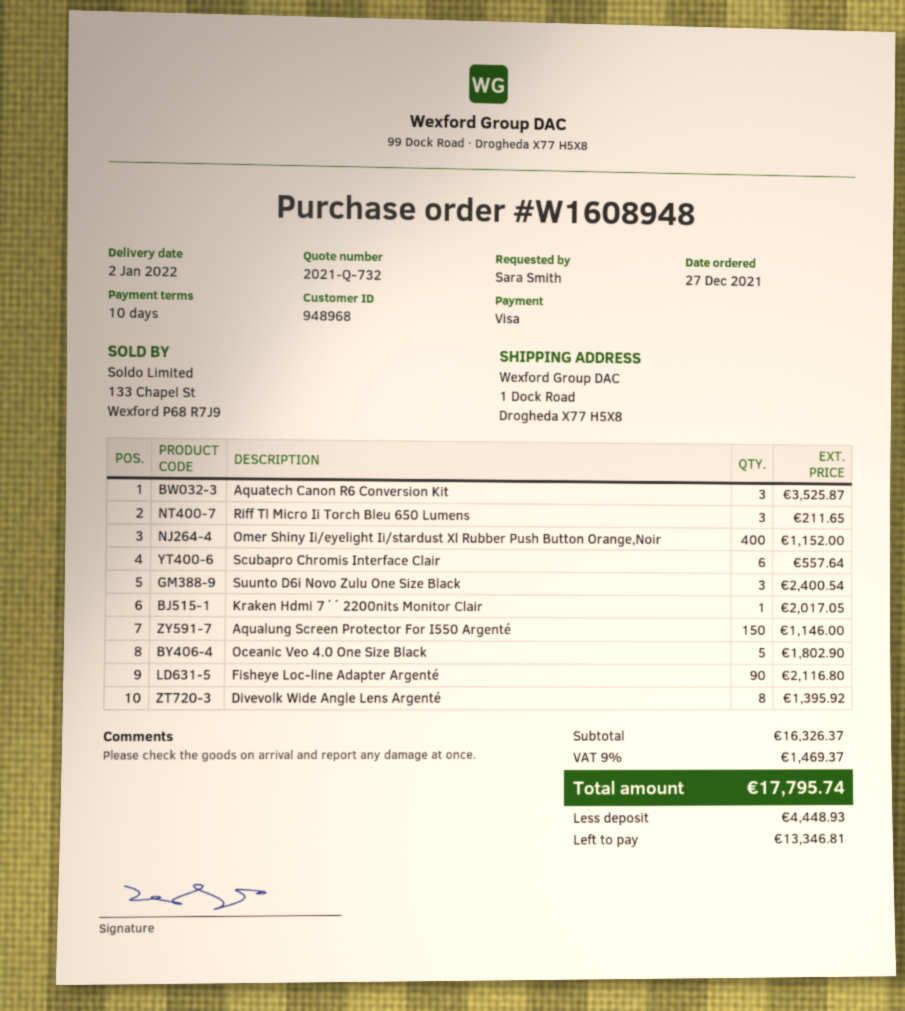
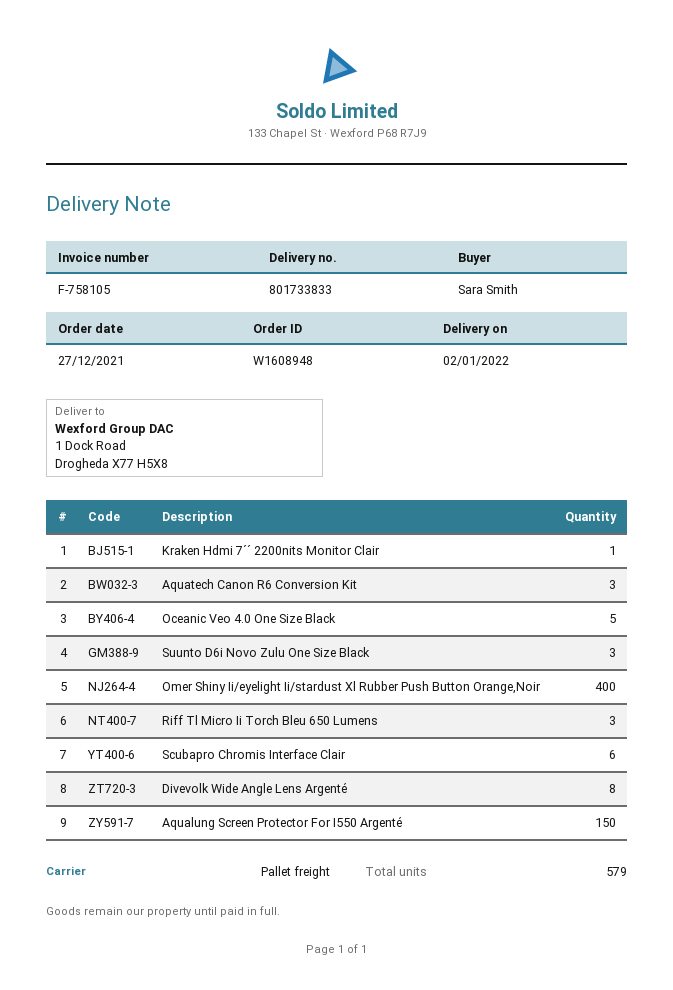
Fisheye Loc-line Adapter Argenté: 90 -> none

